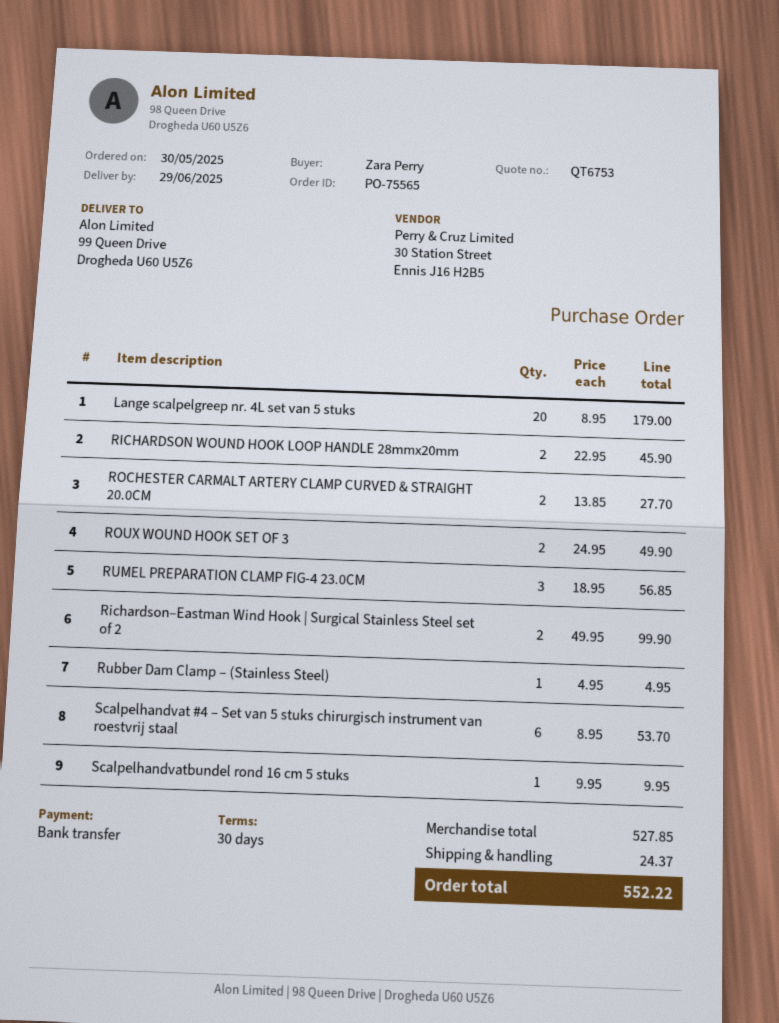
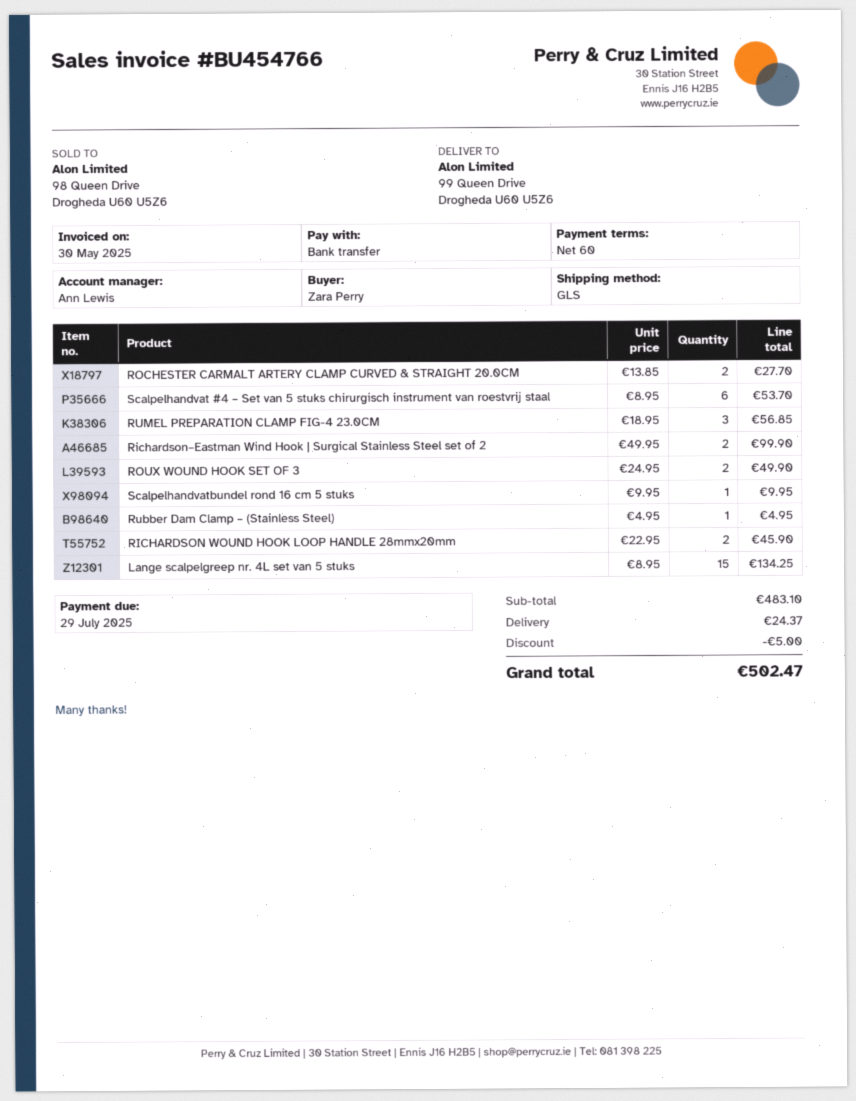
payment terms: 30 days -> 60 days
Lange scalpelgreep nr. 4L set van 5 stuks: 20 x 8.95 = 179.00 -> 15 x 8.95 = 134.25
subtotal: 527.85 -> 483.10
discount: none -> 5.00
total: 552.22 -> 502.47

